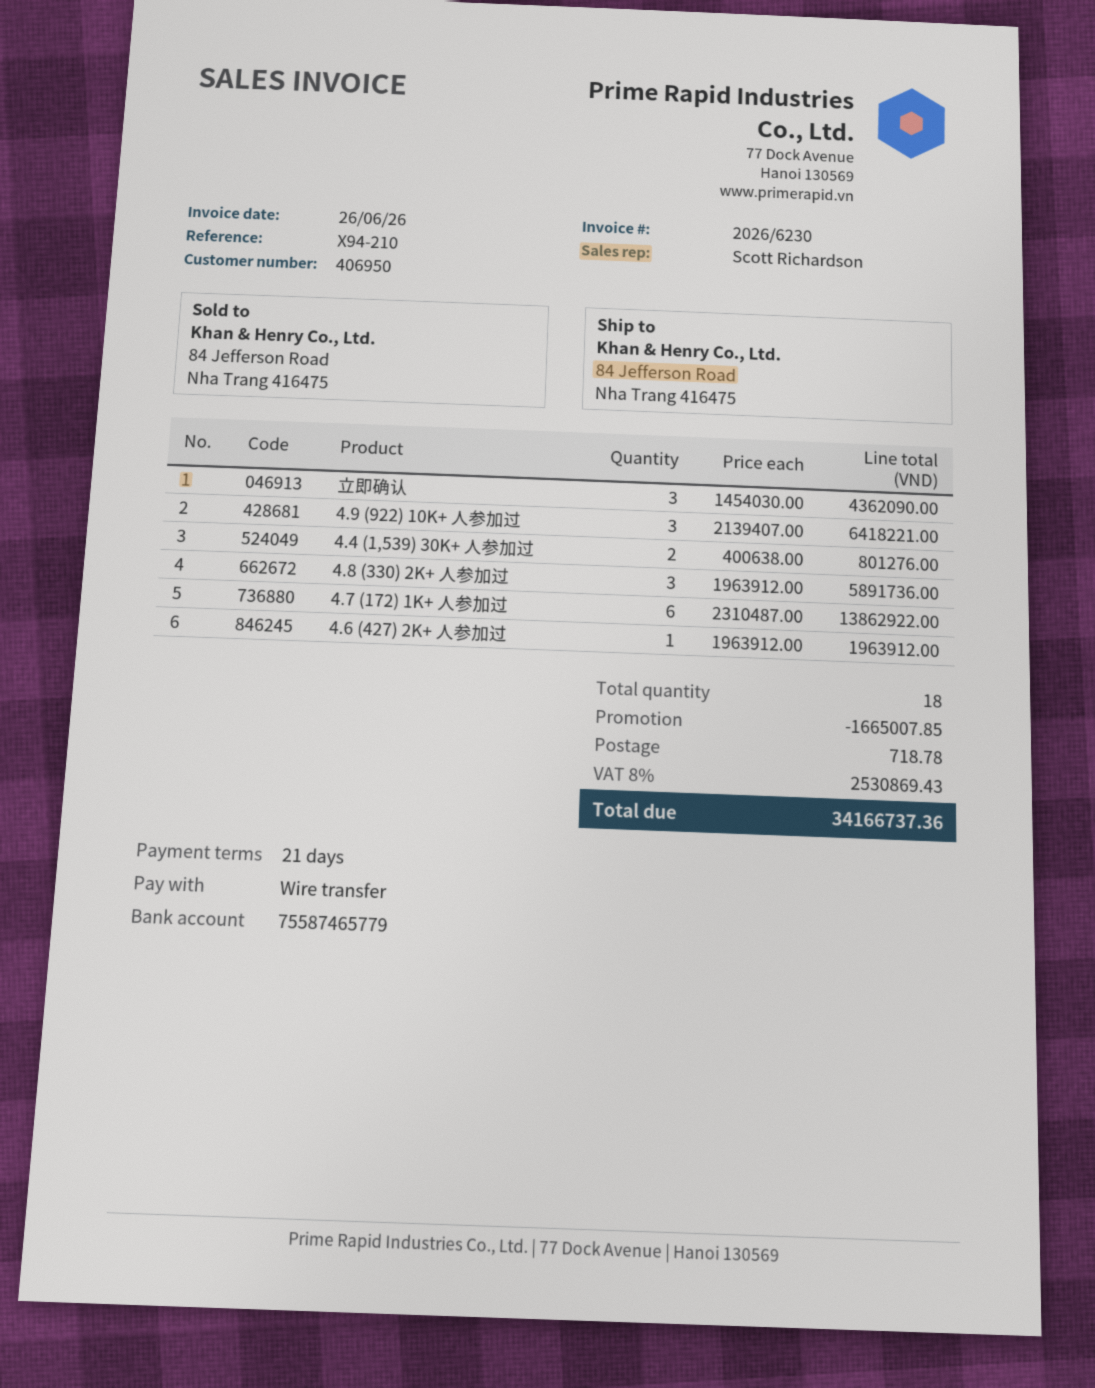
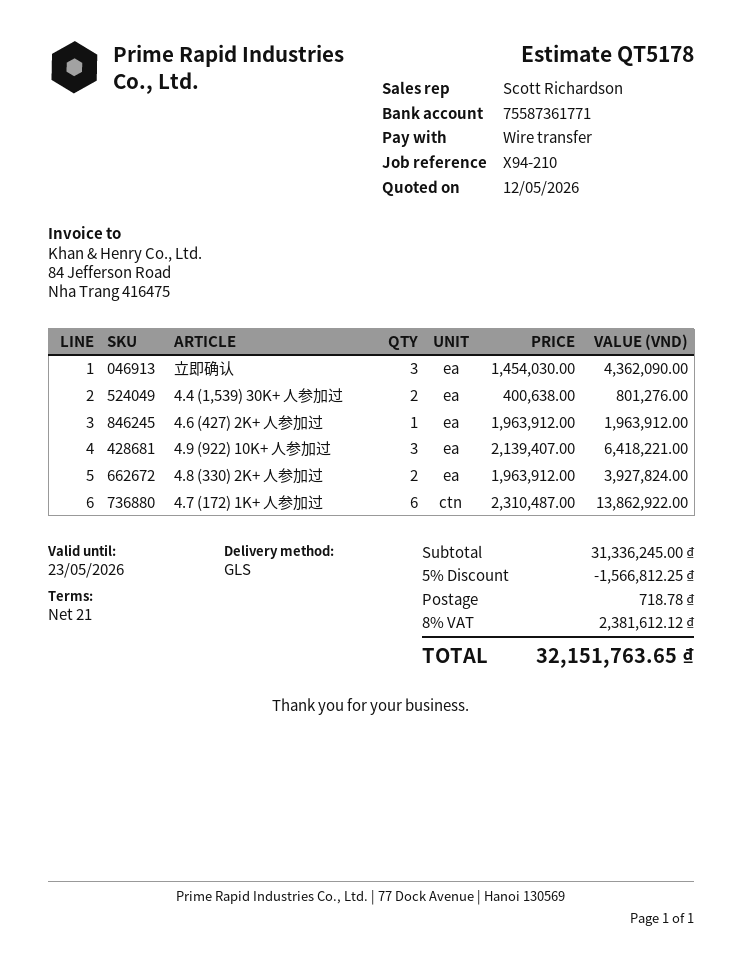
bank account: 75587465779 -> 75587361771
4.8 (330) 2K+ 人参加过: 3 x 1963912.00 = 5891736.00 -> 2 x 1963912.00 = 3927824.00
discount: 1665007.85 -> 1566812.25
tax: 8% = 2530869.43 -> 8% = 2381612.12
total: 34166737.36 -> 32151763.65

